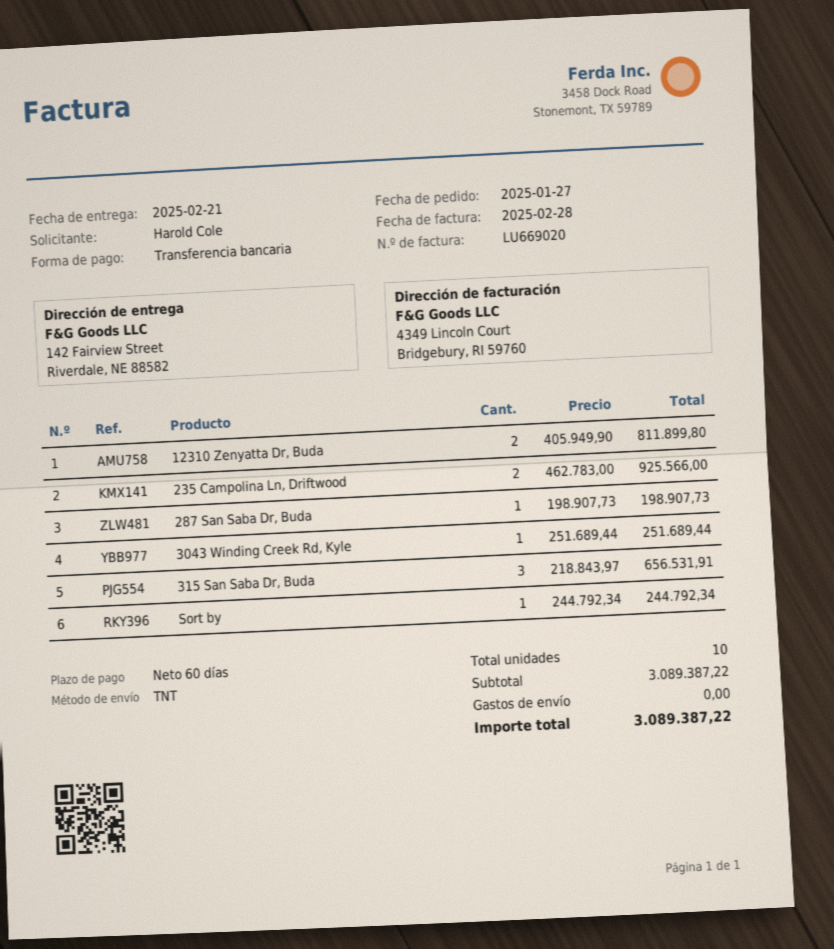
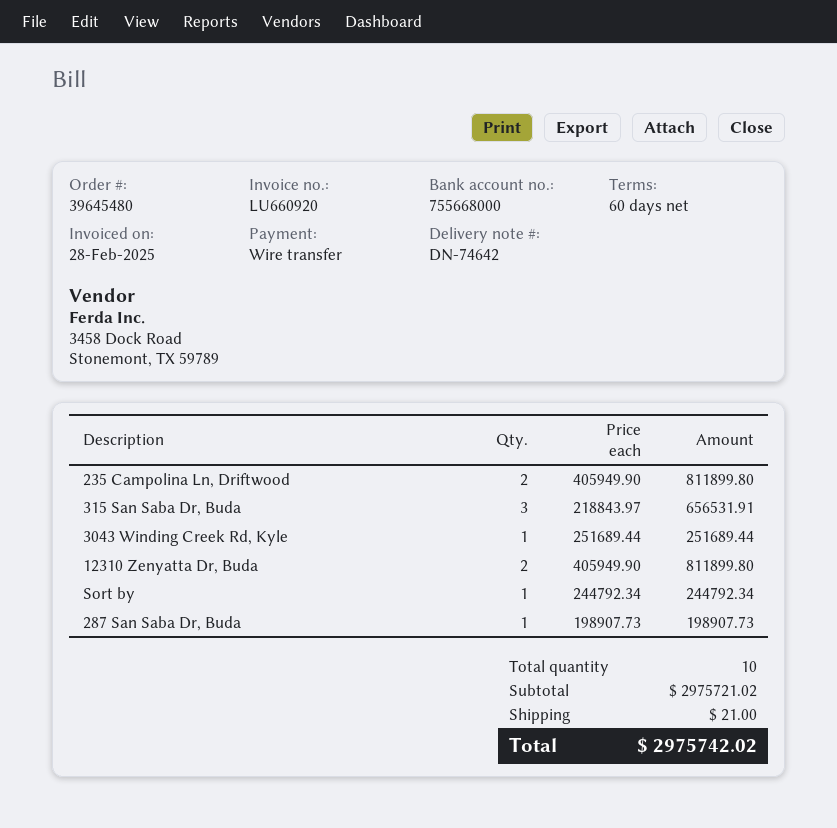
invoice number: LU669020 -> LU660920
235 Campolina Ln, Driftwood: 2 x 462783.00 = 925566.00 -> 2 x 405949.90 = 811899.80
subtotal: 3089387.22 -> 2975721.02
shipping: 0.00 -> 21.00
total: 3089387.22 -> 2975742.02

